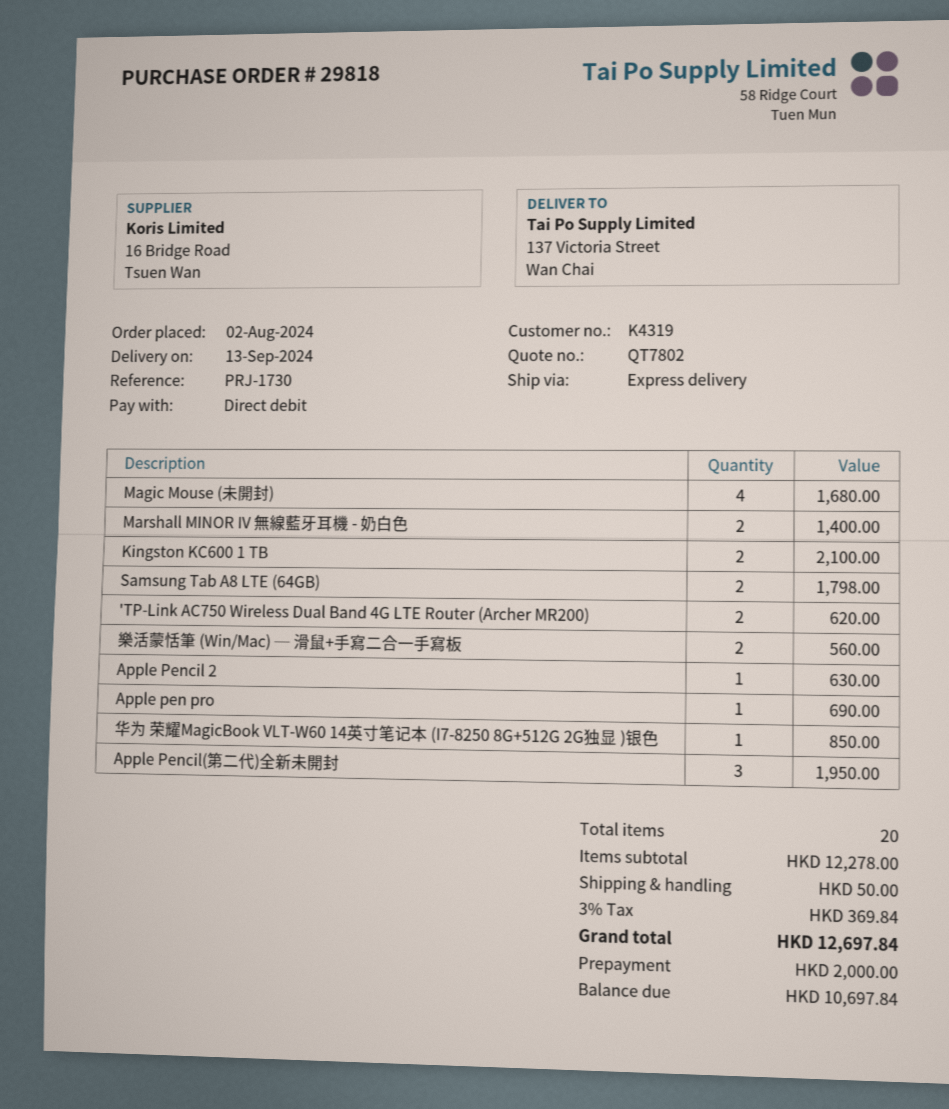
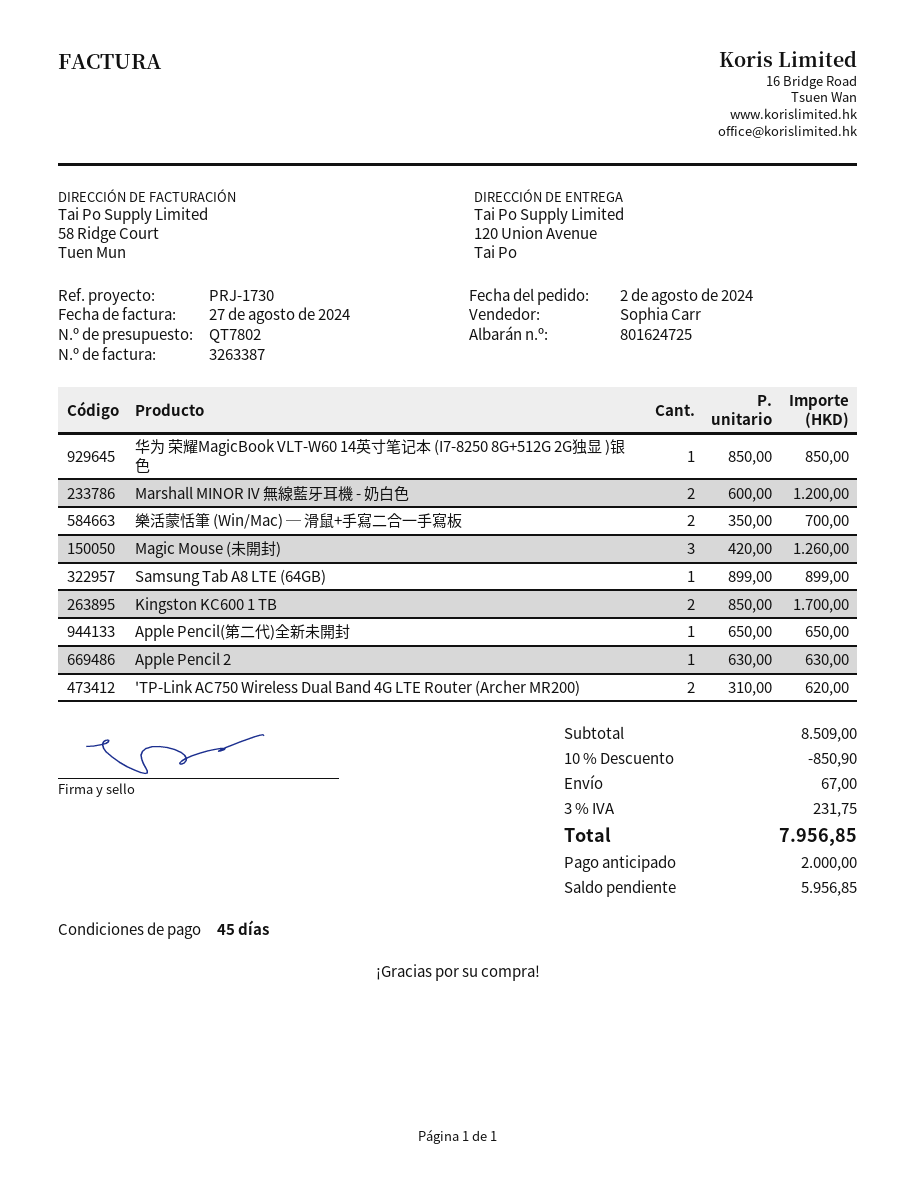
ship to: 137 Victoria Street, Wan Chai -> 120 Union Avenue, Tai Po
Magic Mouse (未開封): 4 for 1680.00 -> 3 for 1260.00
Marshall MINOR IV 無線藍牙耳機 - 奶白色: 2 for 1400.00 -> 2 for 1200.00
Kingston KC600 1 TB: 2 for 2100.00 -> 2 for 1700.00
Samsung Tab A8 LTE (64GB): 2 for 1798.00 -> 1 for 899.00
樂活蒙恬筆 (Win/Mac) ─ 滑鼠+手寫二合一手寫板: 2 for 560.00 -> 2 for 700.00
Apple pen pro: 1 for 690.00 -> none
Apple Pencil(第二代)全新未開封: 3 for 1950.00 -> 1 for 650.00
subtotal: 12278.00 -> 8509.00
discount: none -> 10% = 850.90
shipping: 50.00 -> 67.00
tax: 3% = 369.84 -> 3% = 231.75
total: 12697.84 -> 7956.85
balance: 10697.84 -> 5956.85

